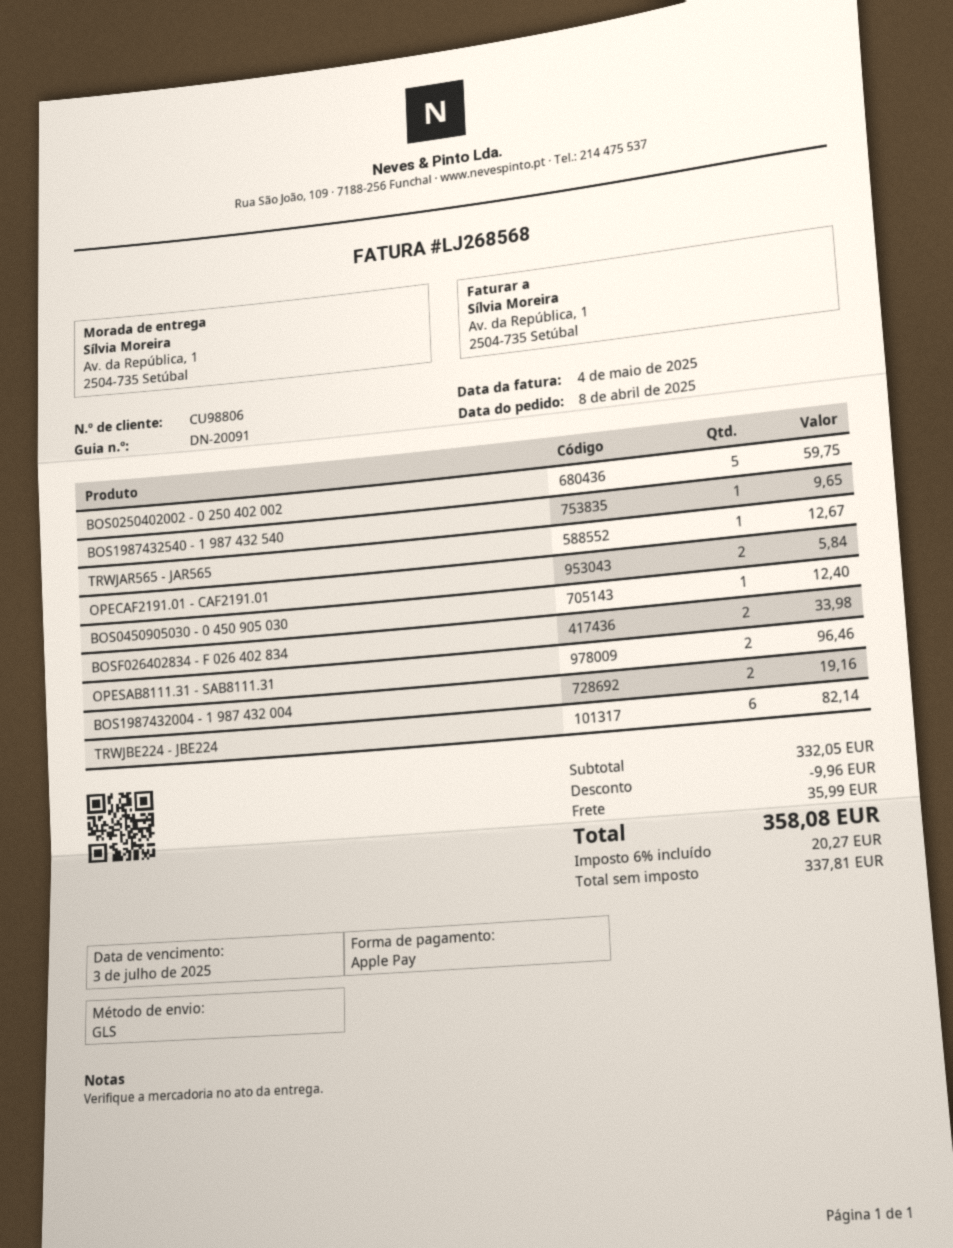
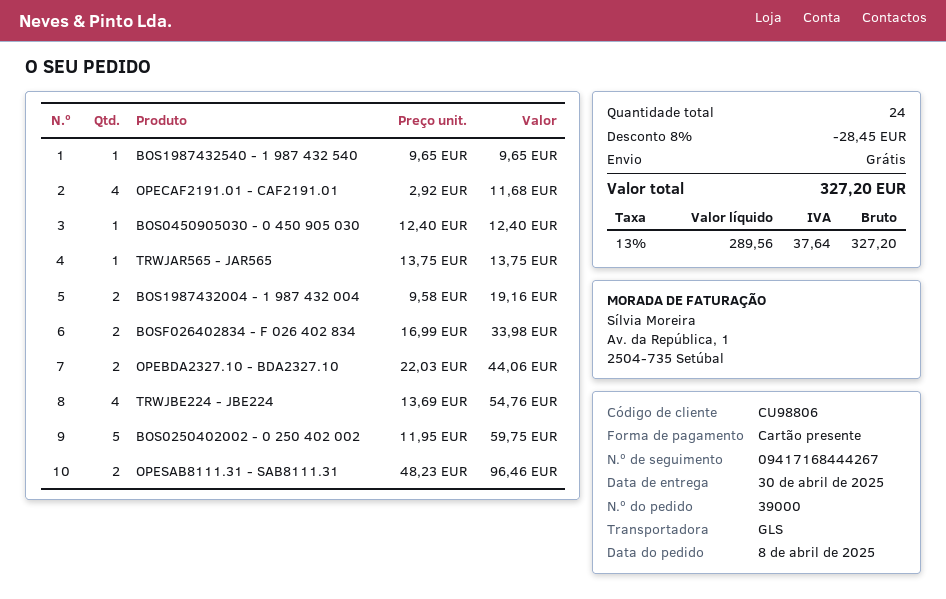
payment method: Apple Pay -> gift card
TRWJAR565 - JAR565: 1 for 12.67 -> 1 for 13.75
OPECAF2191.01 - CAF2191.01: 2 for 5.84 -> 4 for 11.68
TRWJBE224 - JBE224: 6 for 82.14 -> 4 for 54.76
OPEBDA2327.10 - BDA2327.10: none -> 2 for 44.06
discount: 9.96 -> 28.45
shipping: 35.99 -> 0.00
net: 337.81 -> 289.56
tax: 6% = 20.27 -> 13% = 37.64
total: 358.08 -> 327.20

